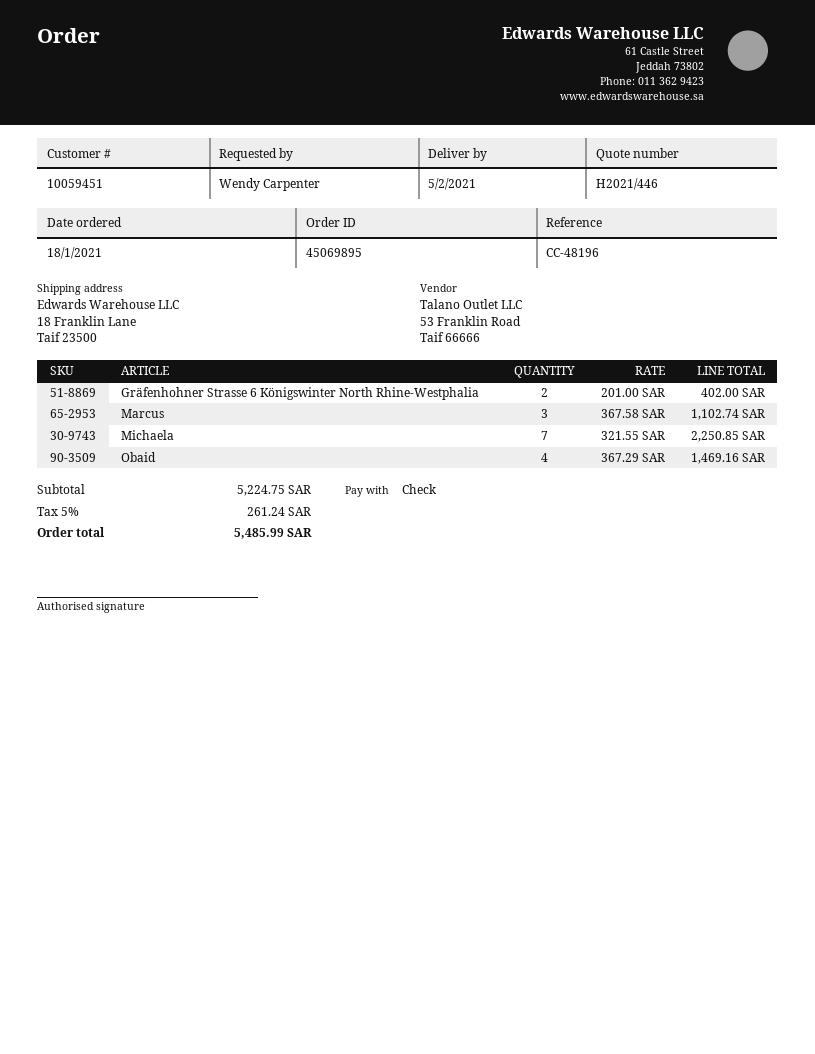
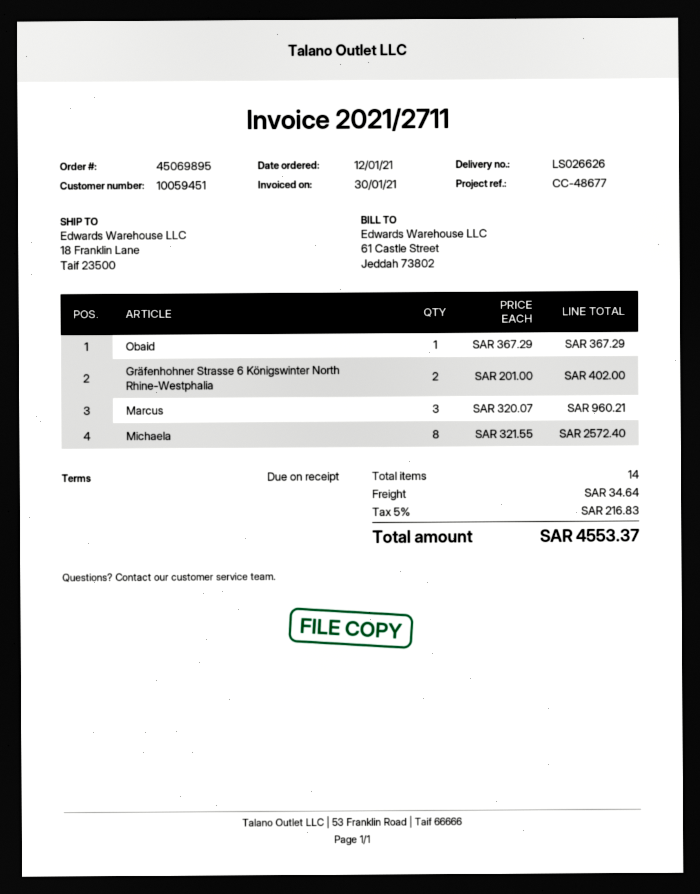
order date: 2021-01-18 -> 2021-01-12
reference: CC-48196 -> CC-48677
Marcus: 3 x 367.58 = 1102.74 -> 3 x 320.07 = 960.21
Michaela: 7 x 321.55 = 2250.85 -> 8 x 321.55 = 2572.40
Obaid: 4 x 367.29 = 1469.16 -> 1 x 367.29 = 367.29
shipping: none -> 34.64
tax: 5% = 261.24 -> 5% = 216.83
total: 5485.99 -> 4553.37

